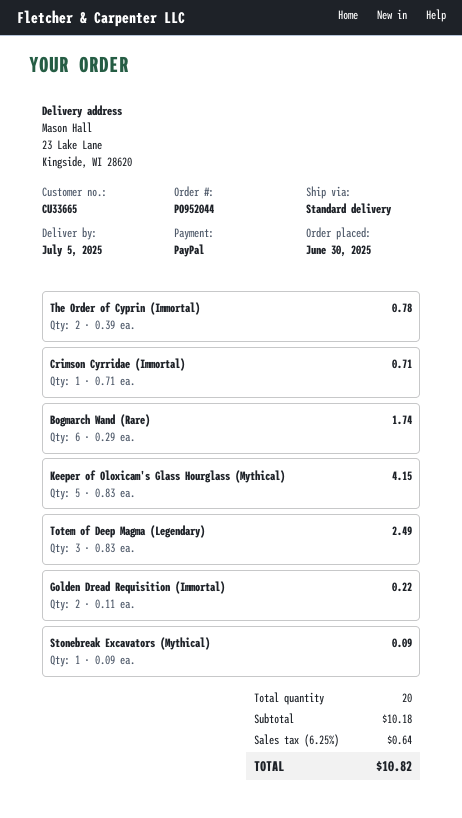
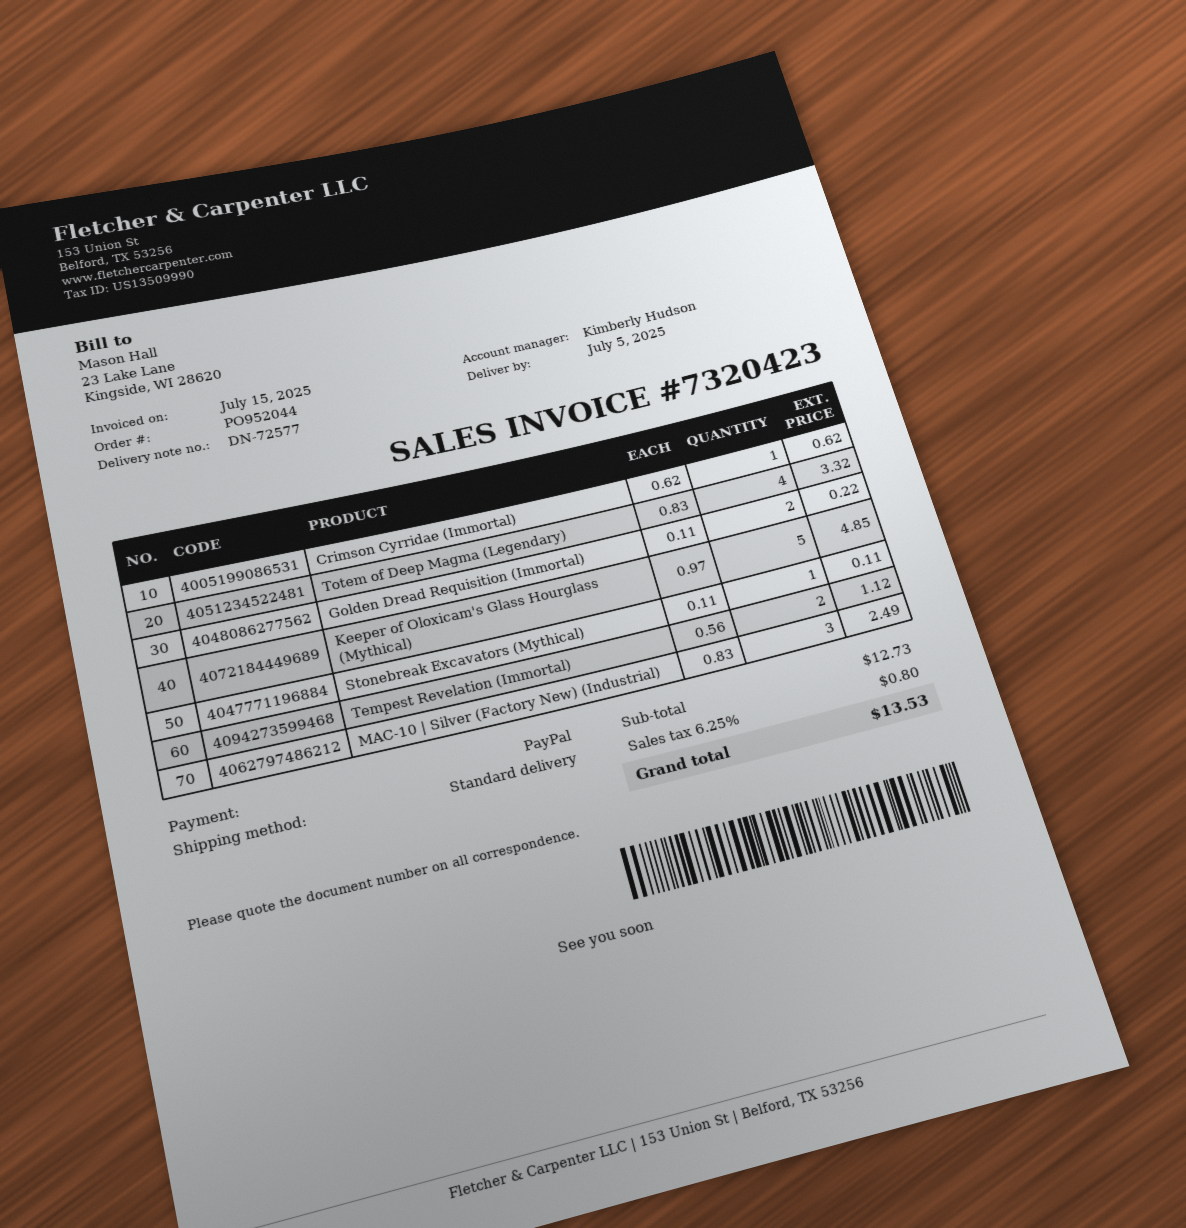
The Order of Cyprin (Immortal): 2 x 0.39 = 0.78 -> none
Crimson Cyrridae (Immortal): 1 x 0.71 = 0.71 -> 1 x 0.62 = 0.62
Bogmarch Wand (Rare): 6 x 0.29 = 1.74 -> none
Keeper of Oloxicam's Glass Hourglass (Mythical): 5 x 0.83 = 4.15 -> 5 x 0.97 = 4.85
Totem of Deep Magma (Legendary): 3 x 0.83 = 2.49 -> 4 x 0.83 = 3.32
Stonebreak Excavators (Mythical): 1 x 0.09 = 0.09 -> 1 x 0.11 = 0.11
Tempest Revelation (Immortal): none -> 2 x 0.56 = 1.12
MAC-10 | Silver (Factory New) (Industrial): none -> 3 x 0.83 = 2.49
subtotal: 10.18 -> 12.73
tax: 6.25% = 0.64 -> 6.25% = 0.80
total: 10.82 -> 13.53

